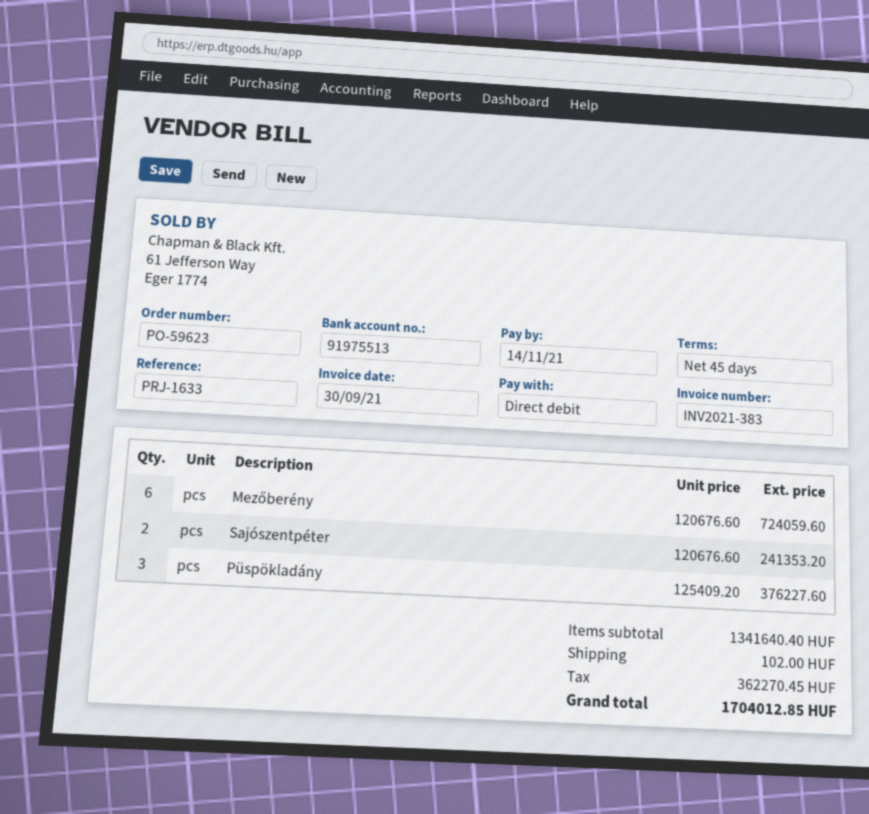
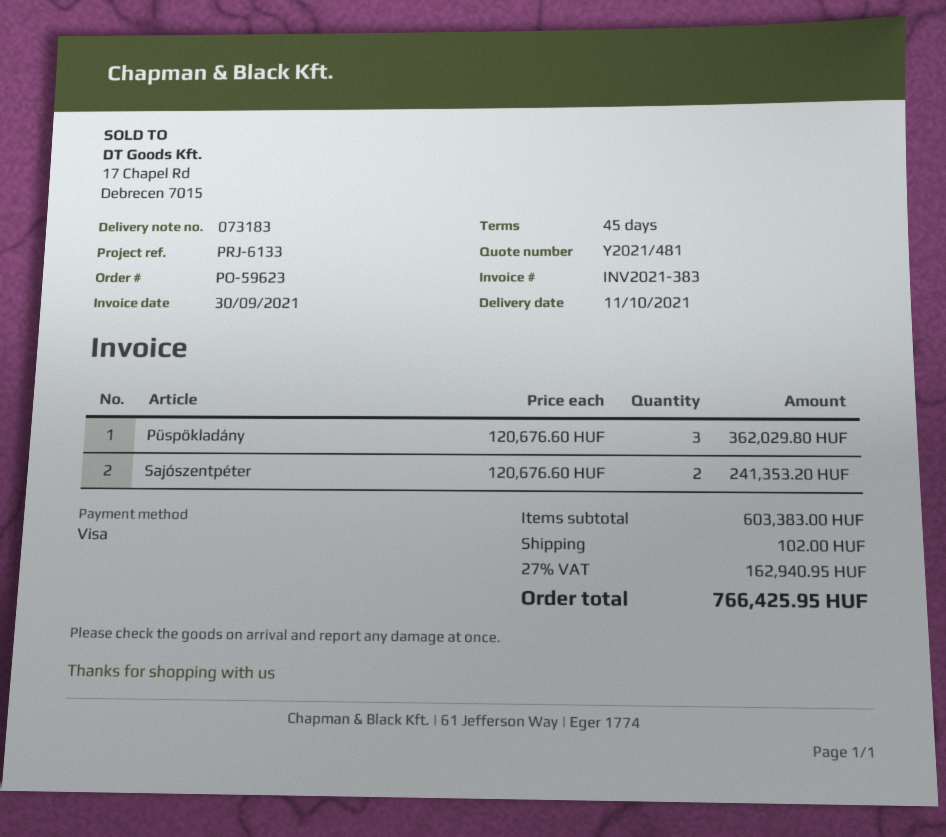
reference: PRJ-1633 -> PRJ-6133
payment method: direct debit -> Visa
Mezőberény: 6 x 120676.60 = 724059.60 -> none
Püspökladány: 3 x 125409.20 = 376227.60 -> 3 x 120676.60 = 362029.80
subtotal: 1341640.40 -> 603383.00
tax: 362270.45 -> 162940.95
total: 1704012.85 -> 766425.95

